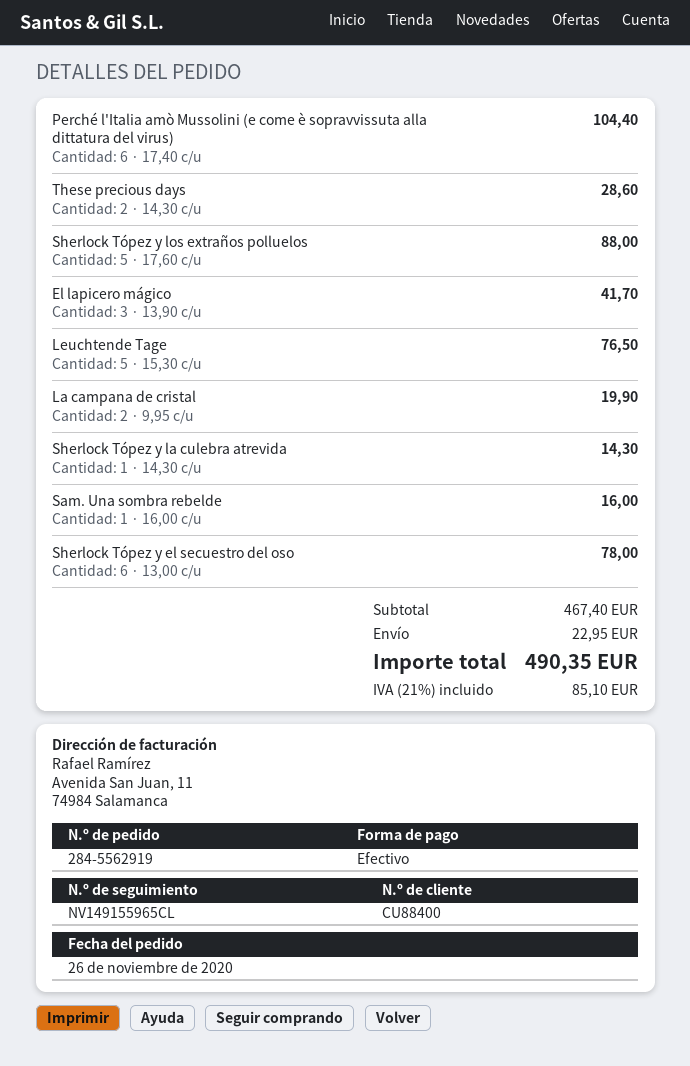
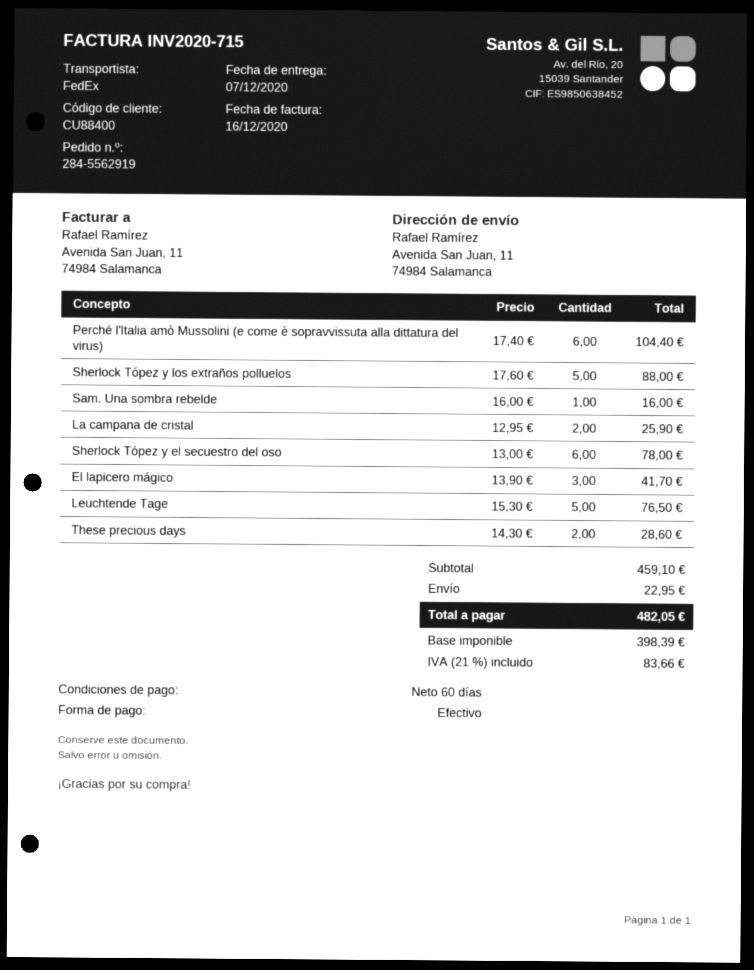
La campana de cristal: 2 x 9.95 = 19.90 -> 2 x 12.95 = 25.90
Sherlock Tópez y la culebra atrevida: 1 x 14.30 = 14.30 -> none
subtotal: 467.40 -> 459.10
tax: 21% = 85.10 -> 21% = 83.66
total: 490.35 -> 482.05

